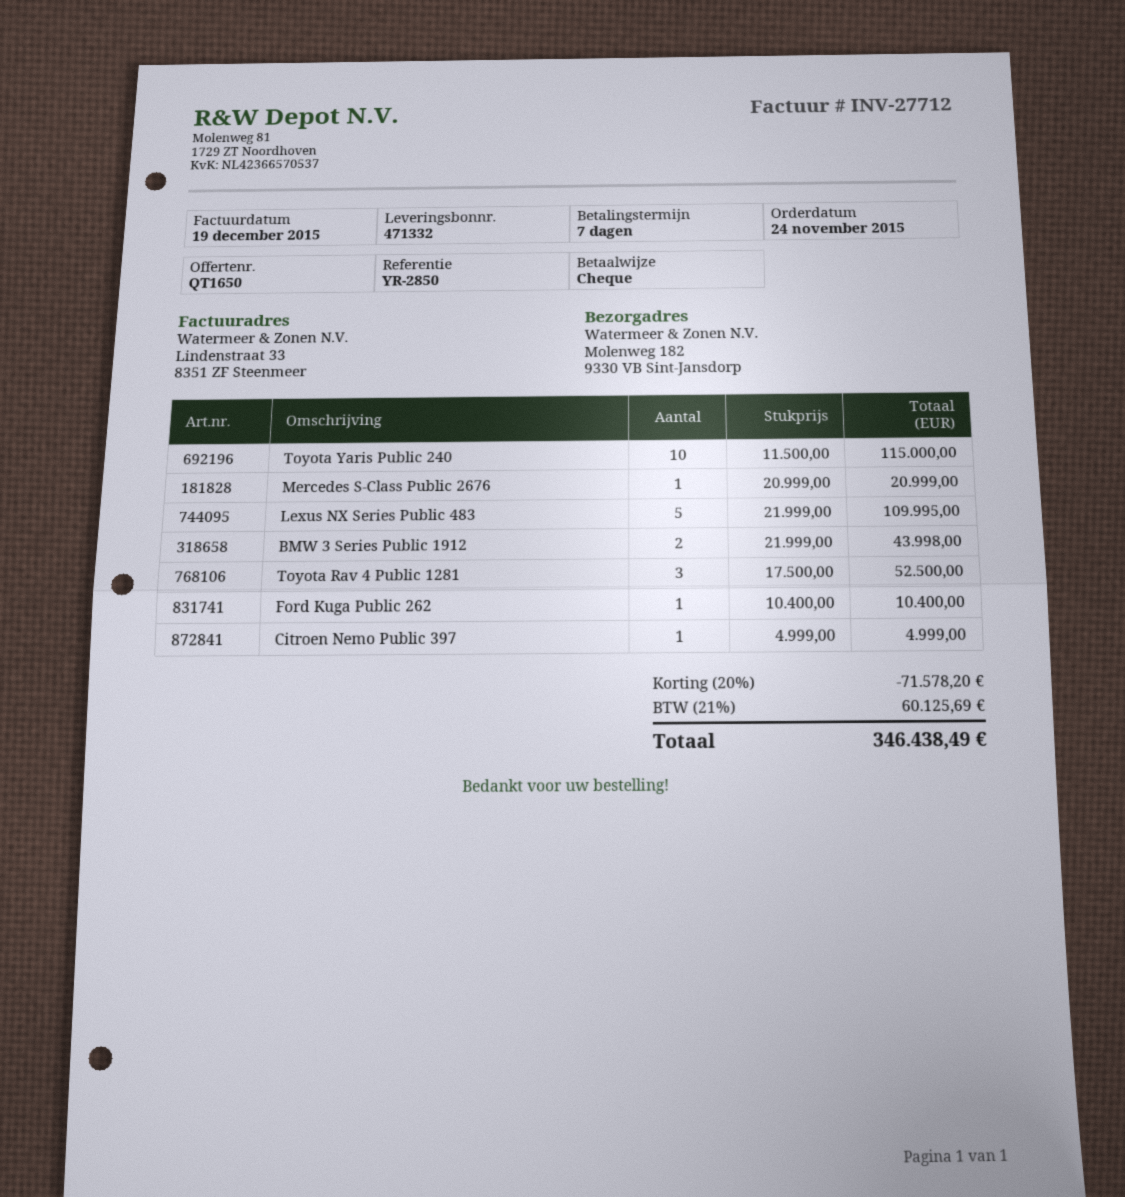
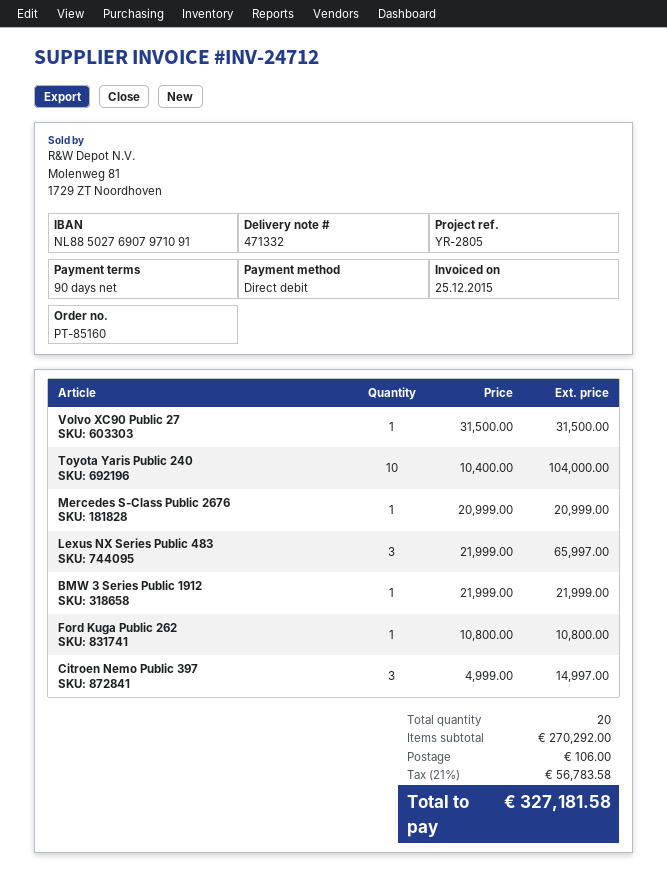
invoice number: INV-27712 -> INV-24712
invoice date: 2015-12-19 -> 2015-12-25
payment terms: 7 days -> 90 days
reference: YR-2850 -> YR-2805
payment method: cheque -> direct debit
Toyota Yaris Public 240: 10 x 11500.00 = 115000.00 -> 10 x 10400.00 = 104000.00
Lexus NX Series Public 483: 5 x 21999.00 = 109995.00 -> 3 x 21999.00 = 65997.00
BMW 3 Series Public 1912: 2 x 21999.00 = 43998.00 -> 1 x 21999.00 = 21999.00
Toyota Rav 4 Public 1281: 3 x 17500.00 = 52500.00 -> none
Ford Kuga Public 262: 1 x 10400.00 = 10400.00 -> 1 x 10800.00 = 10800.00
Citroen Nemo Public 397: 1 x 4999.00 = 4999.00 -> 3 x 4999.00 = 14997.00
Volvo XC90 Public 27: none -> 1 x 31500.00 = 31500.00
discount: 20% = 71578.20 -> none
shipping: none -> 106.00
tax: 21% = 60125.69 -> 21% = 56783.58
total: 346438.49 -> 327181.58

